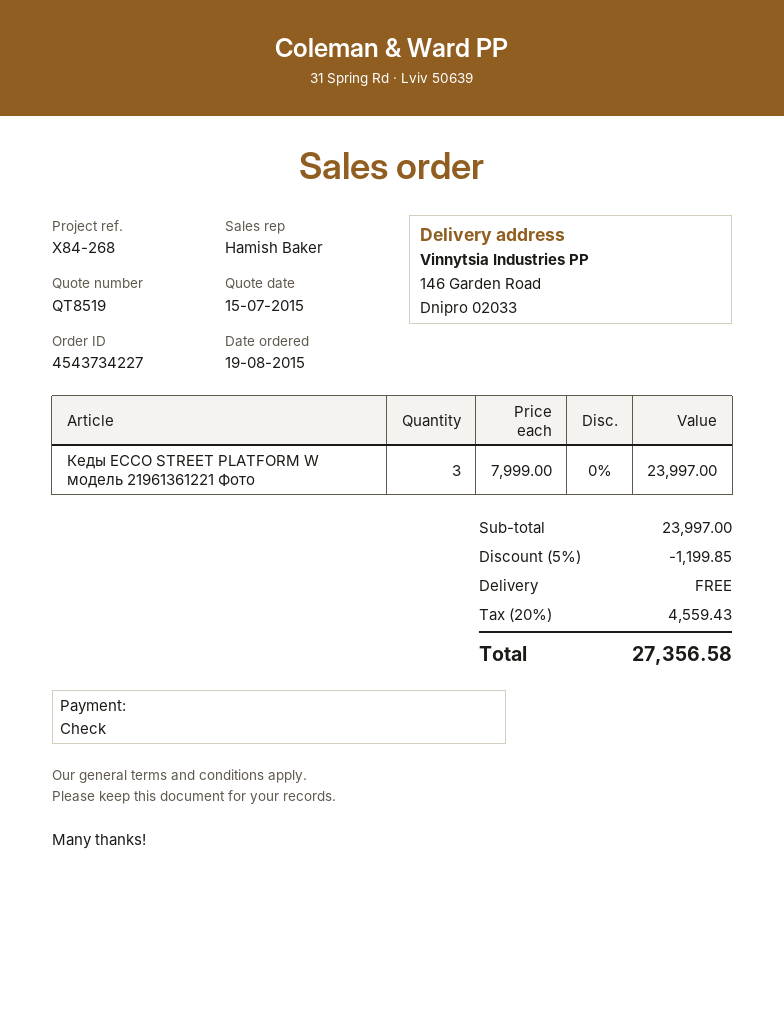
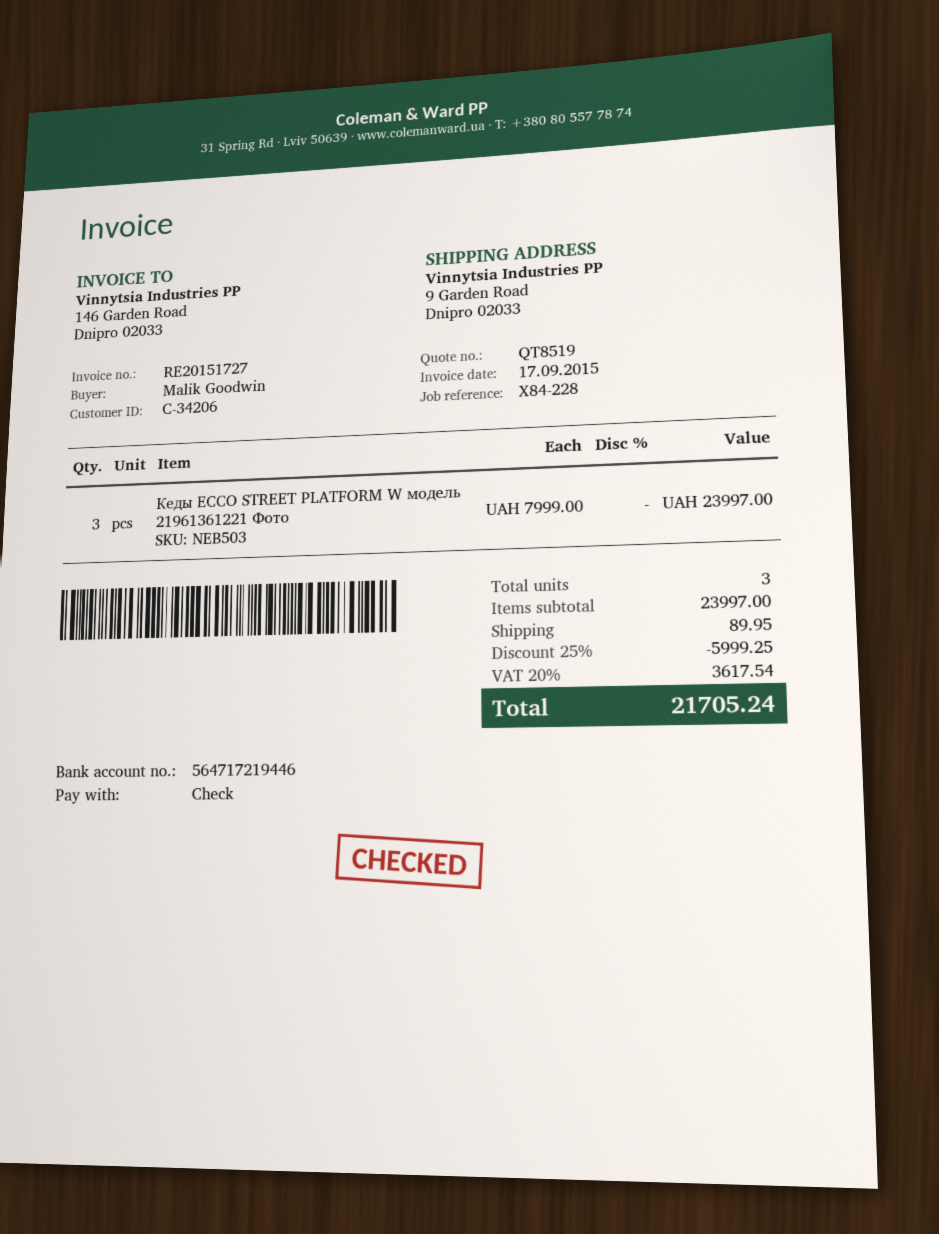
reference: X84-268 -> X84-228
ship to: 146 Garden Road, Dnipro 02033 -> 9 Garden Road, Dnipro 02033
discount: 5% = 1199.85 -> 25% = 5999.25
shipping: 0.00 -> 89.95
tax: 20% = 4559.43 -> 20% = 3617.54
total: 27356.58 -> 21705.24

